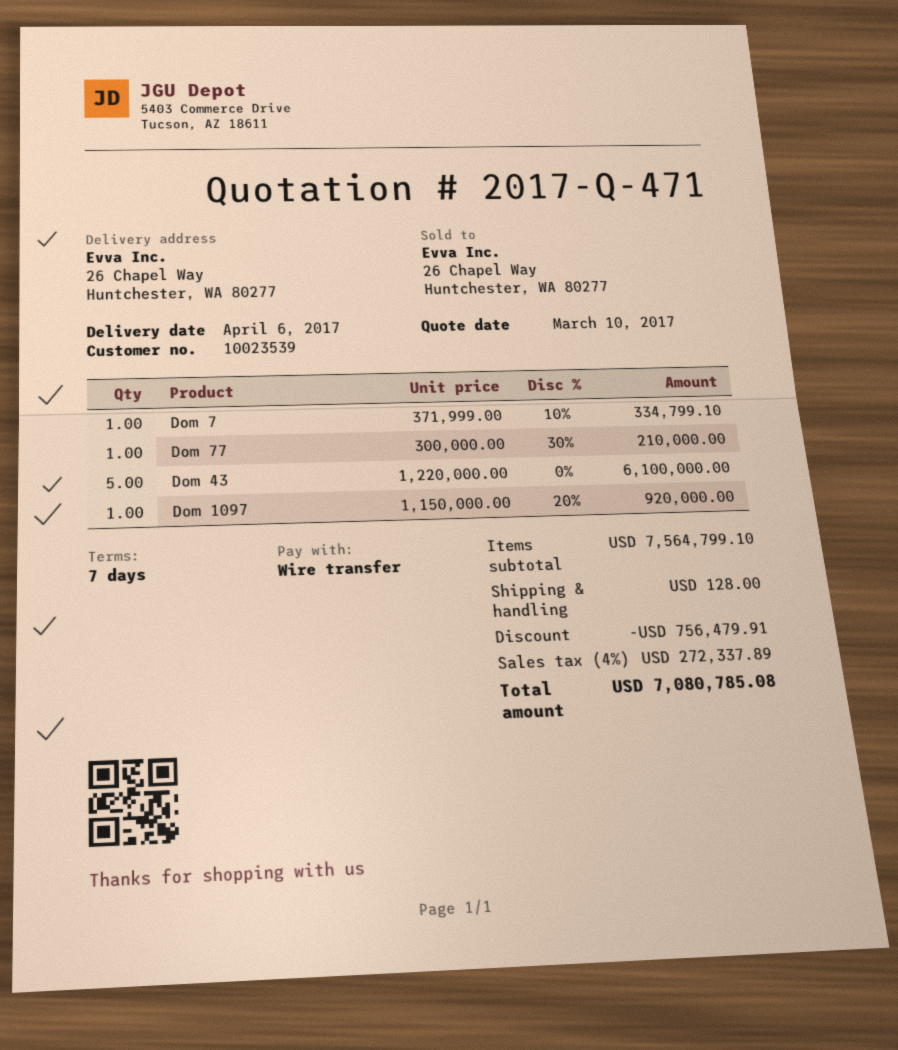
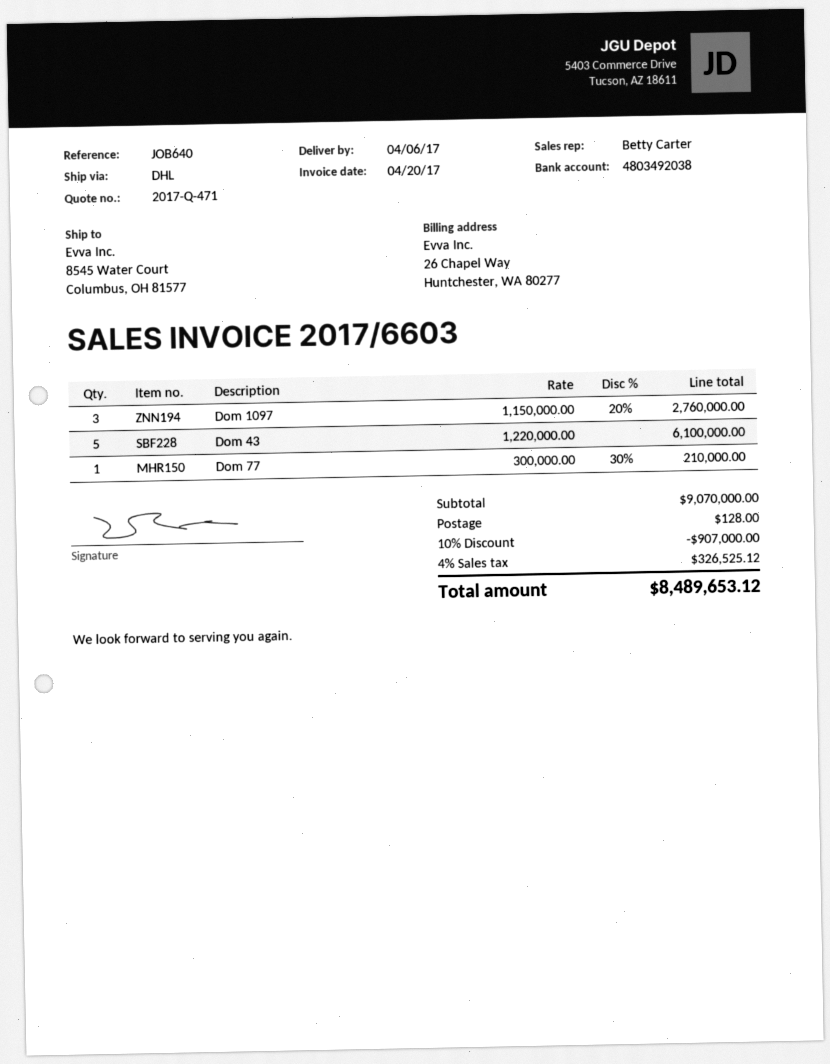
ship to: 26 Chapel Way, Huntchester, WA 80277 -> 8545 Water Court, Columbus, OH 81577
Dom 7: 1 x 371999.00 - 10% = 334799.10 -> none
Dom 1097: 1 x 1150000.00 - 20% = 920000.00 -> 3 x 1150000.00 - 20% = 2760000.00
subtotal: 7564799.10 -> 9070000.00
discount: 756479.91 -> 907000.00
tax: 4% = 272337.89 -> 4% = 326525.12
total: 7080785.08 -> 8489653.12

